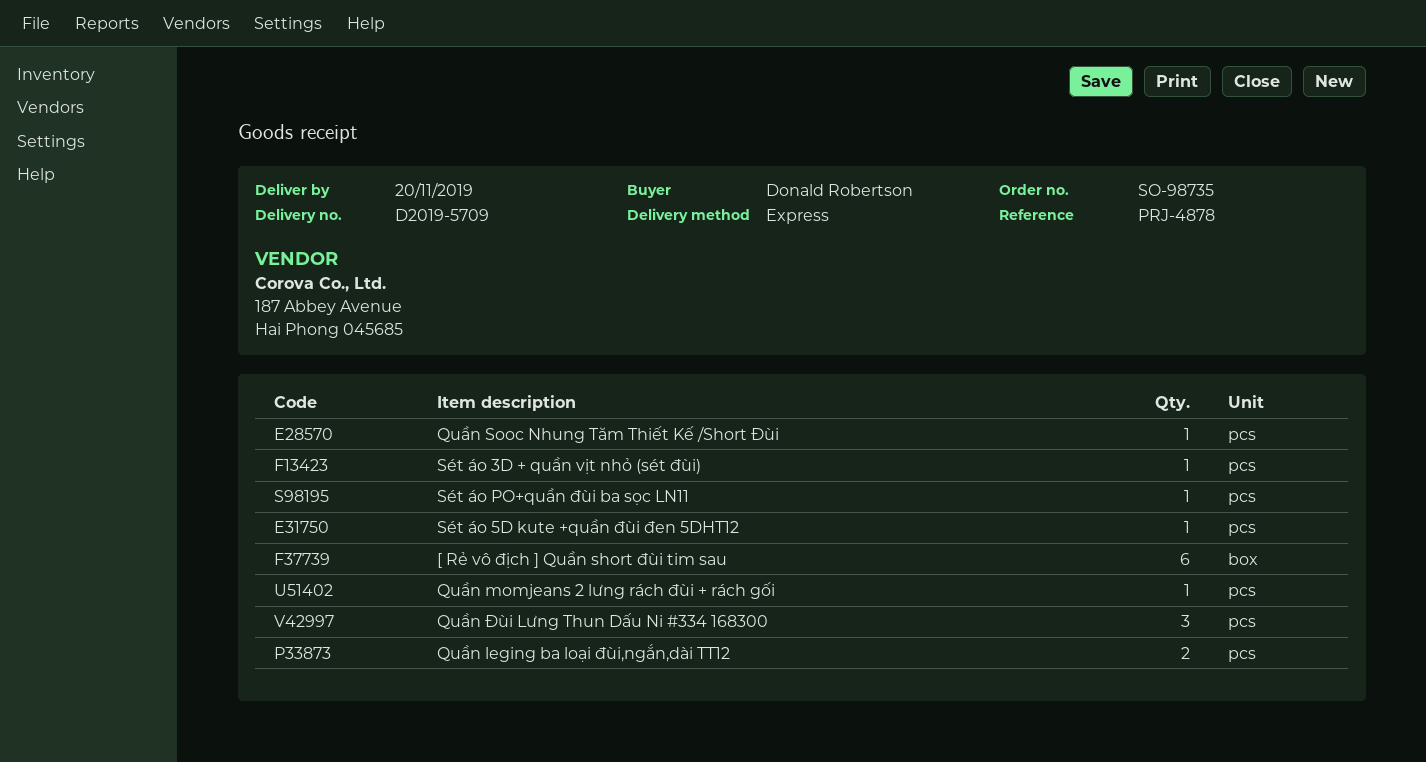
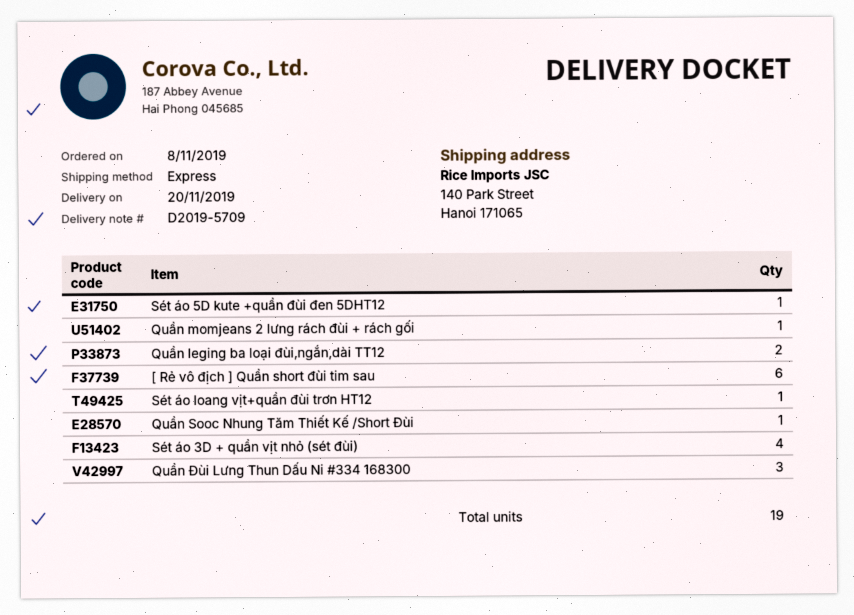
Sét áo 3D + quần vịt nhỏ (sét đùi): 1 -> 4
Sét áo PO+quần đùi ba sọc LN11: 1 -> none
Sét áo loang vịt+quần đùi trơn HT12: none -> 1

